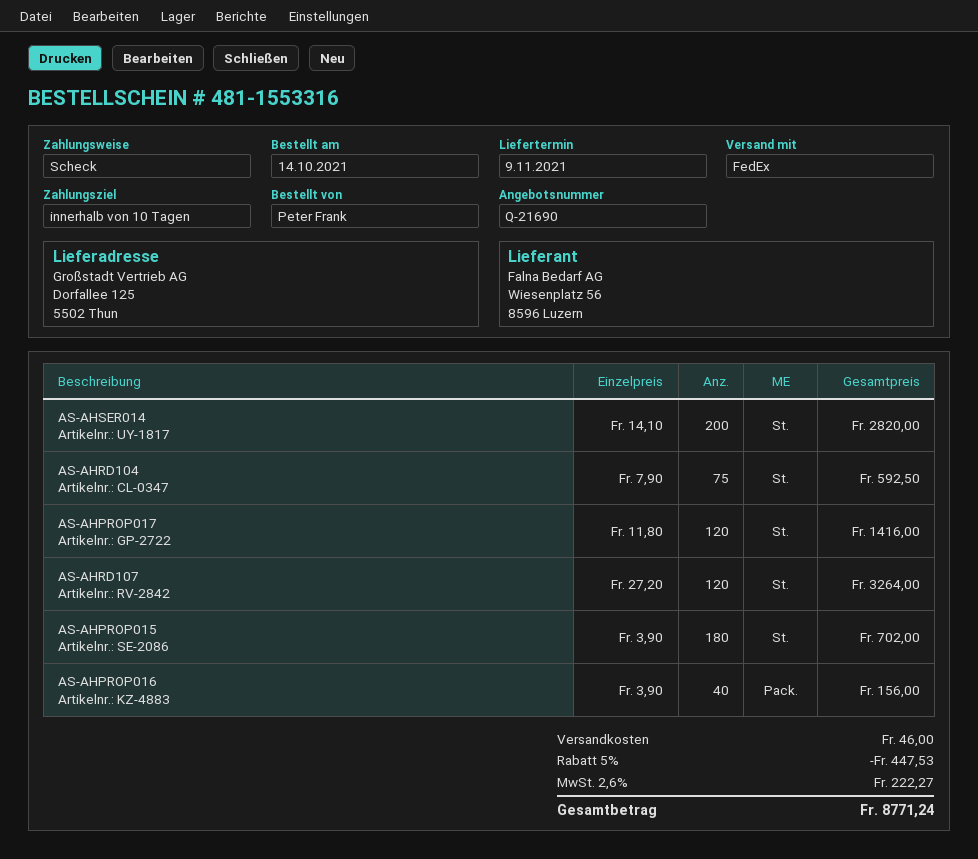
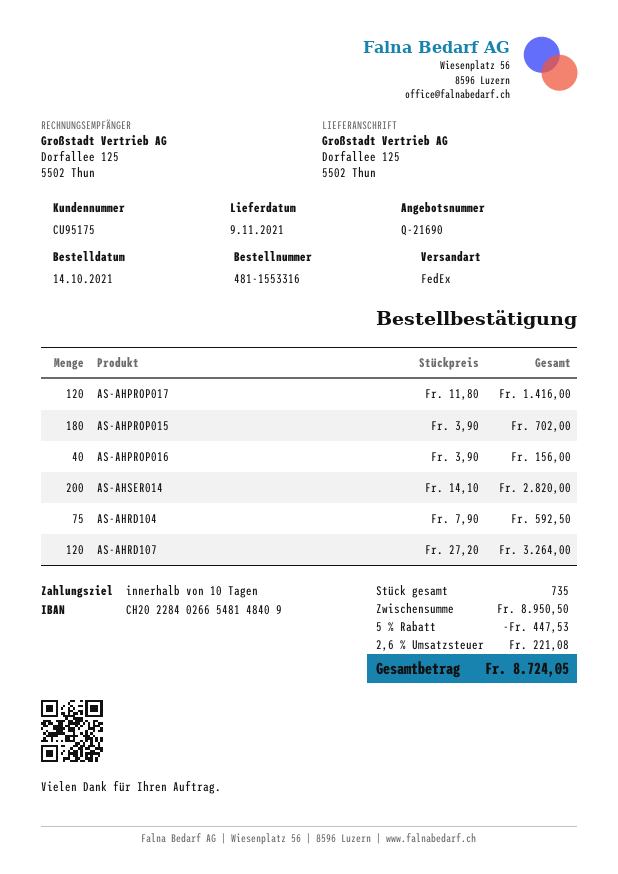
shipping: 46.00 -> none
tax: 2.6% = 222.27 -> 2.6% = 221.08
total: 8771.24 -> 8724.05

